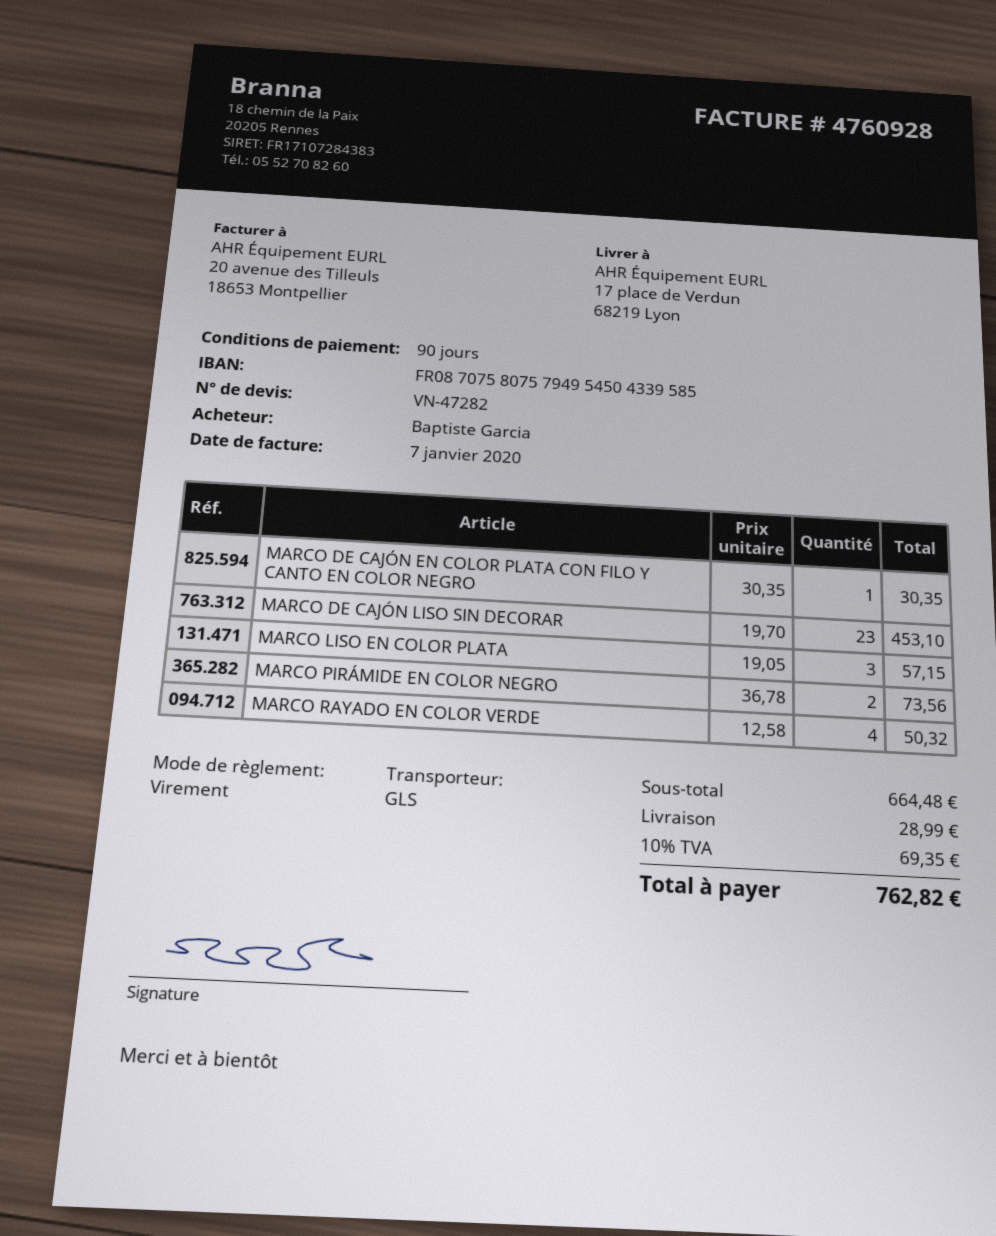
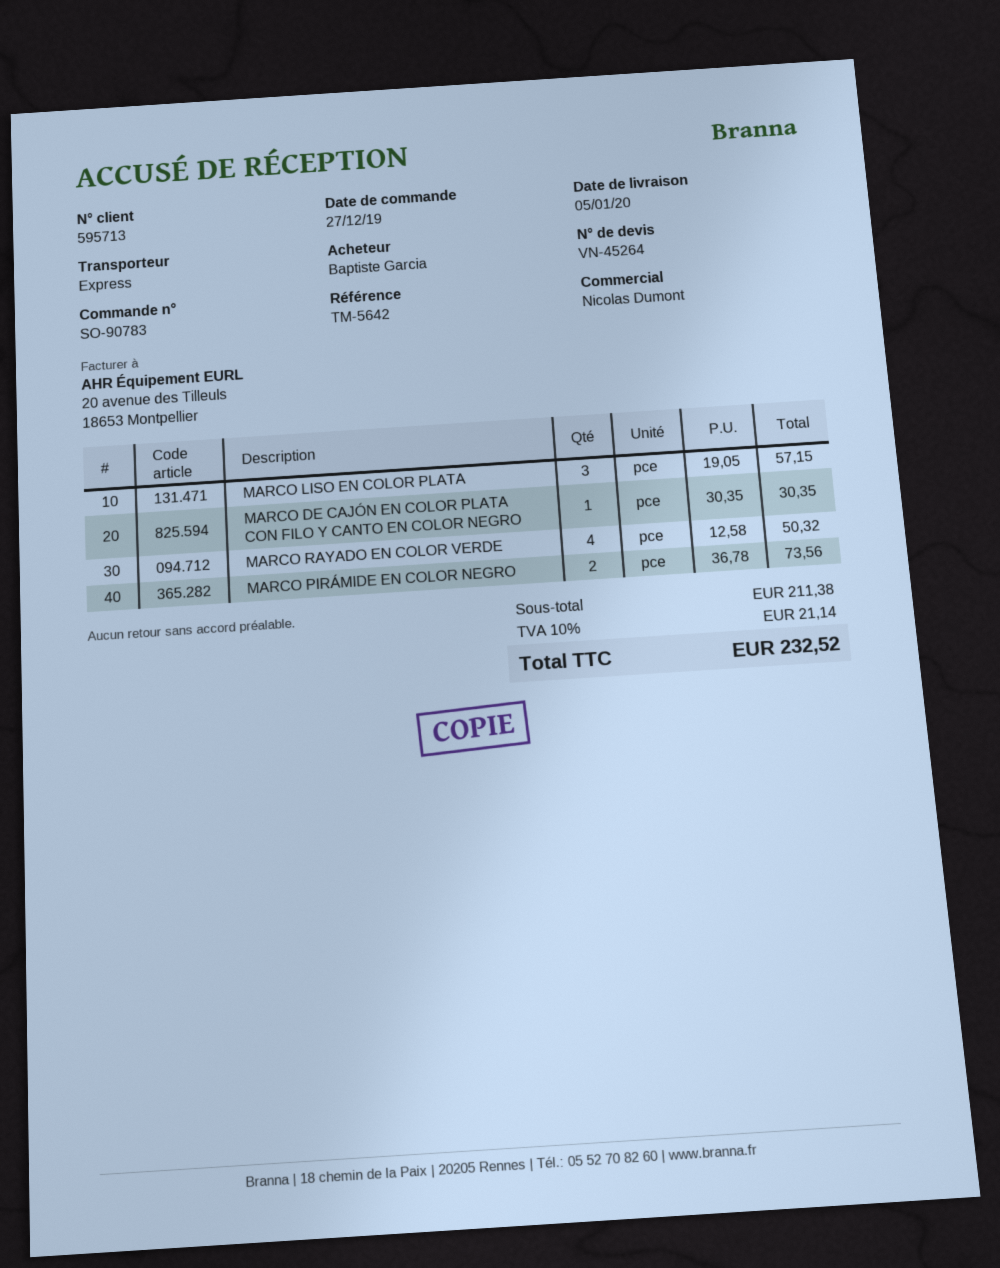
quote number: VN-47282 -> VN-45264
shipping method: GLS -> express
MARCO DE CAJÓN LISO SIN DECORAR: 23 x 19.70 = 453.10 -> none
subtotal: 664.48 -> 211.38
shipping: 28.99 -> none
tax: 10% = 69.35 -> 10% = 21.14
total: 762.82 -> 232.52

